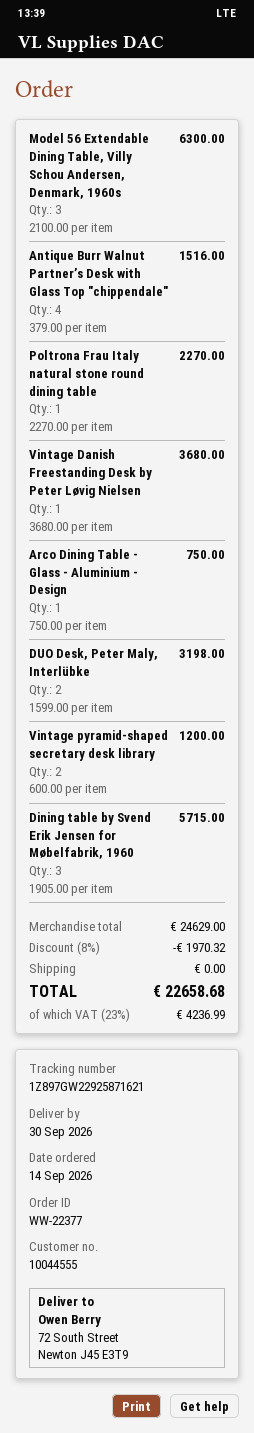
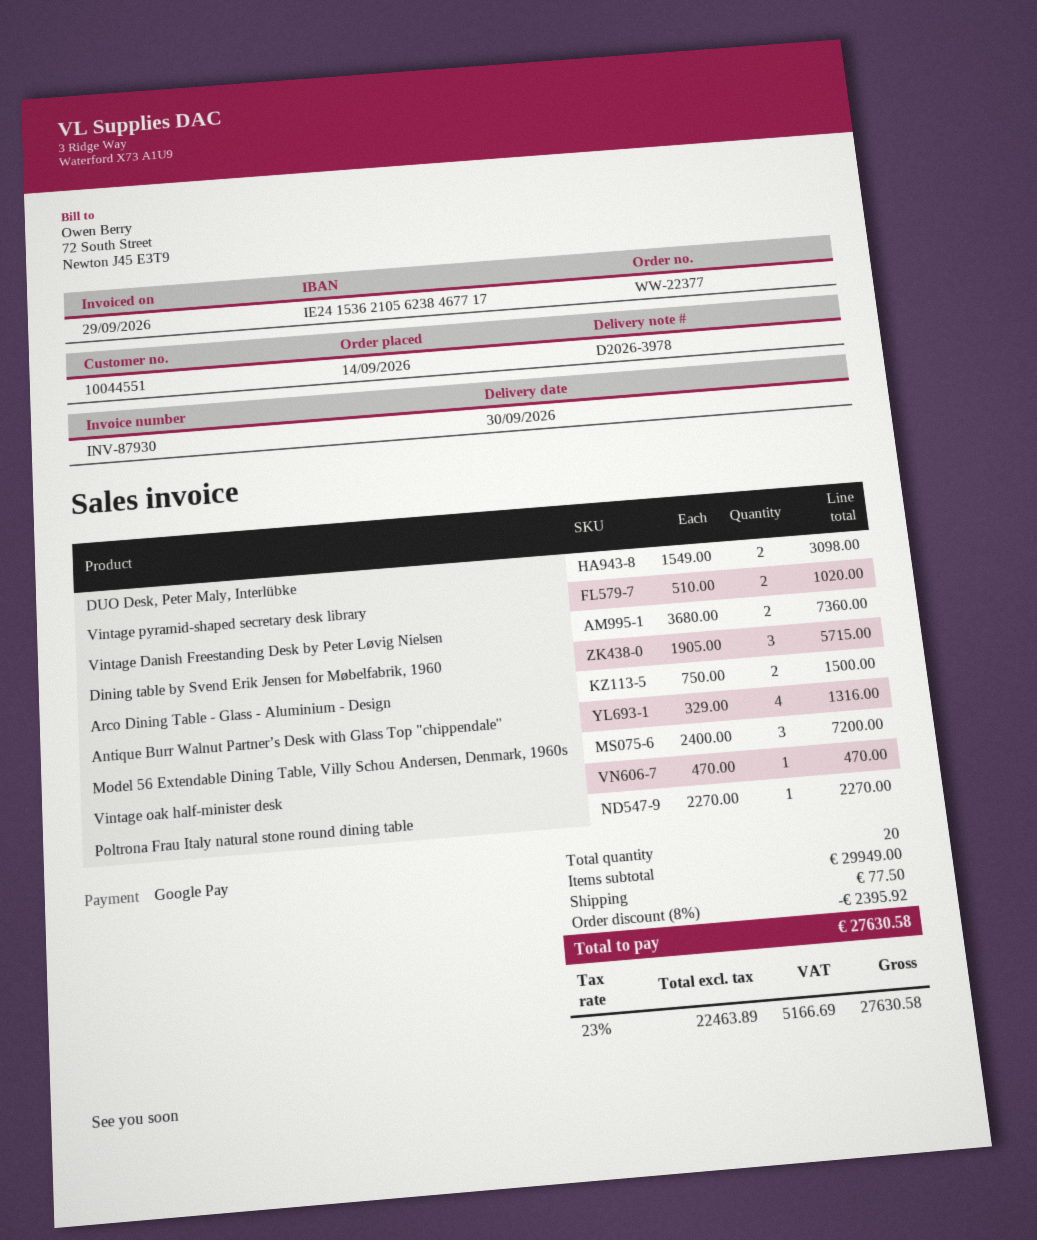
customer number: 10044555 -> 10044551
Model 56 Extendable Dining Table, Villy Schou Andersen, Denmark, 1960s: 3 x 2100.00 = 6300.00 -> 3 x 2400.00 = 7200.00
Antique Burr Walnut Partner’s Desk with Glass Top "chippendale": 4 x 379.00 = 1516.00 -> 4 x 329.00 = 1316.00
Vintage Danish Freestanding Desk by Peter Løvig Nielsen: 1 x 3680.00 = 3680.00 -> 2 x 3680.00 = 7360.00
Arco Dining Table - Glass - Aluminium - Design: 1 x 750.00 = 750.00 -> 2 x 750.00 = 1500.00
DUO Desk, Peter Maly, Interlübke: 2 x 1599.00 = 3198.00 -> 2 x 1549.00 = 3098.00
Vintage pyramid-shaped secretary desk library: 2 x 600.00 = 1200.00 -> 2 x 510.00 = 1020.00
Vintage oak half-minister desk: none -> 1 x 470.00 = 470.00
subtotal: 24629.00 -> 29949.00
discount: 8% = 1970.32 -> 8% = 2395.92
shipping: 0.00 -> 77.50
tax: 23% = 4236.99 -> 23% = 5166.69
total: 22658.68 -> 27630.58

